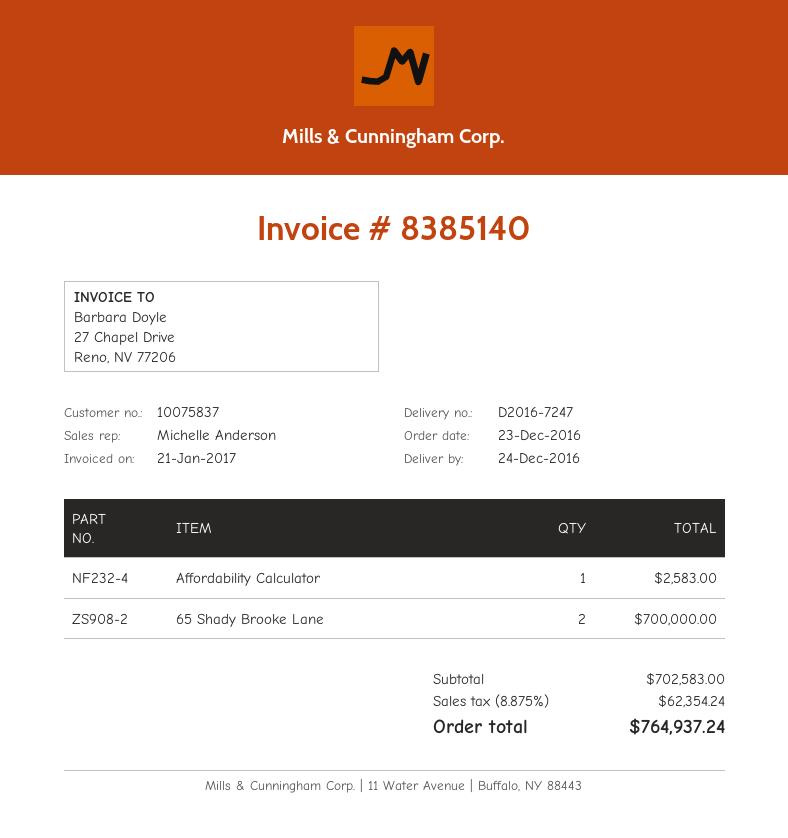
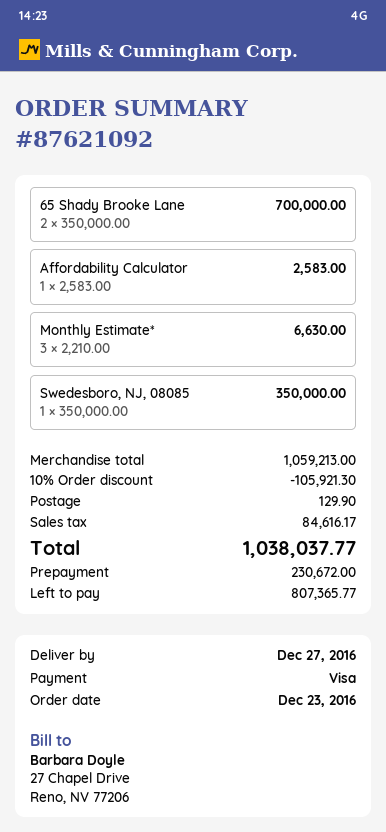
delivery date: 2016-12-24 -> 2016-12-27
Monthly Estimate*: none -> 3 for 6630.00
Swedesboro, NJ, 08085: none -> 1 for 350000.00
subtotal: 702583.00 -> 1059213.00
discount: none -> 10% = 105921.30
shipping: none -> 129.90
tax: 62354.24 -> 84616.17
total: 764937.24 -> 1038037.77

